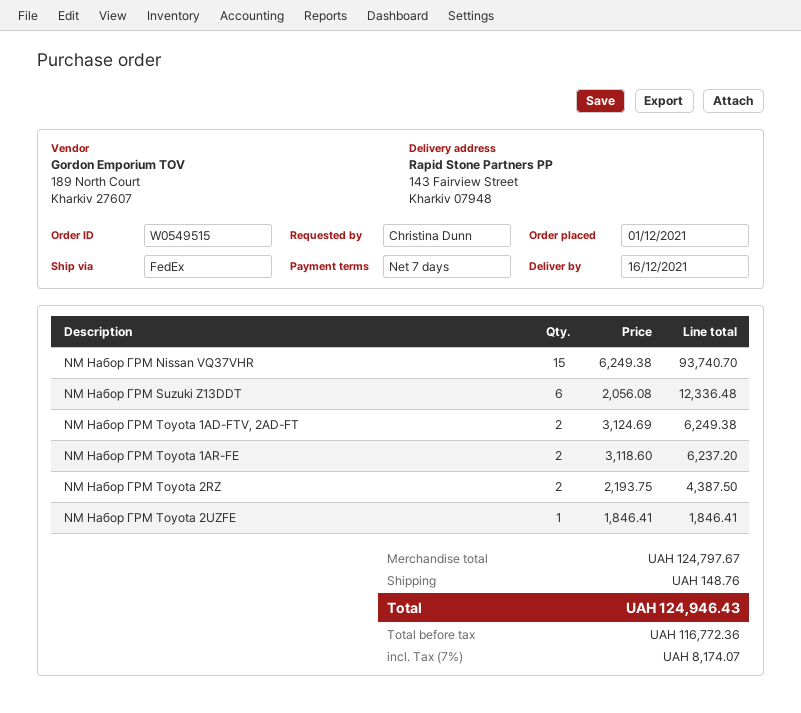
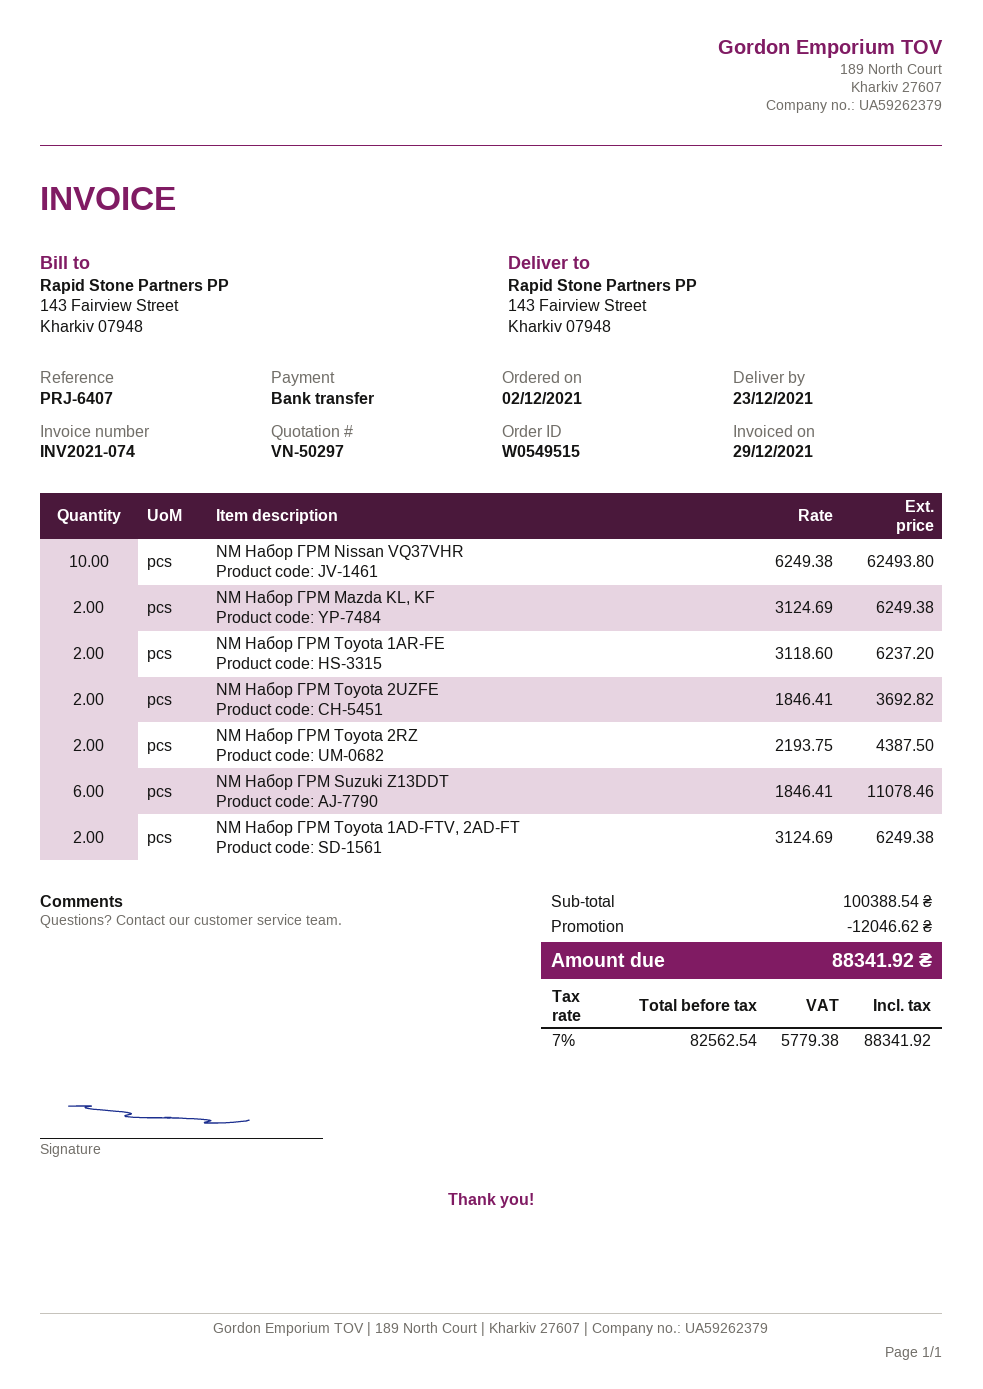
order date: 2021-12-01 -> 2021-12-02
delivery date: 2021-12-16 -> 2021-12-23
NM Набор ГРМ Nissan VQ37VHR: 15 x 6249.38 = 93740.70 -> 10 x 6249.38 = 62493.80
NM Набор ГРМ Suzuki Z13DDT: 6 x 2056.08 = 12336.48 -> 6 x 1846.41 = 11078.46
NM Набор ГРМ Toyota 2UZFE: 1 x 1846.41 = 1846.41 -> 2 x 1846.41 = 3692.82
NM Набор ГРМ Mazda KL, KF: none -> 2 x 3124.69 = 6249.38
subtotal: 124797.67 -> 100388.54
discount: none -> 12046.62
shipping: 148.76 -> none
net: 116772.36 -> 82562.54
tax: 7% = 8174.07 -> 7% = 5779.38
total: 124946.43 -> 88341.92

